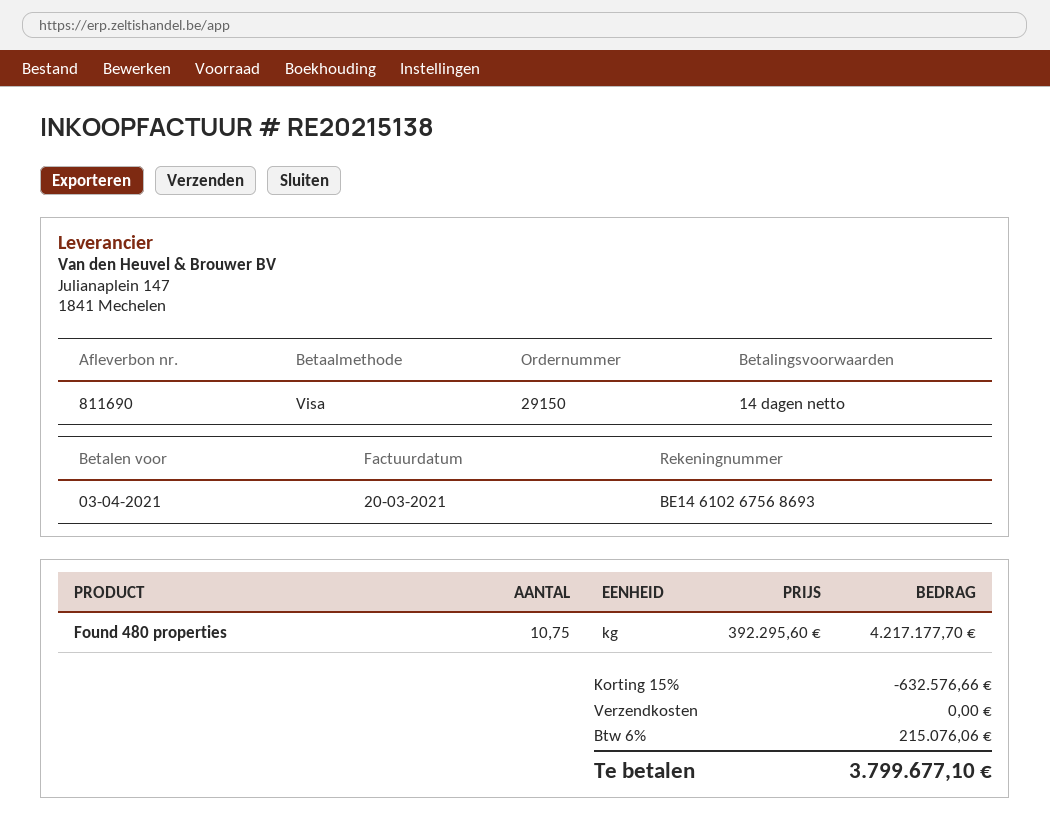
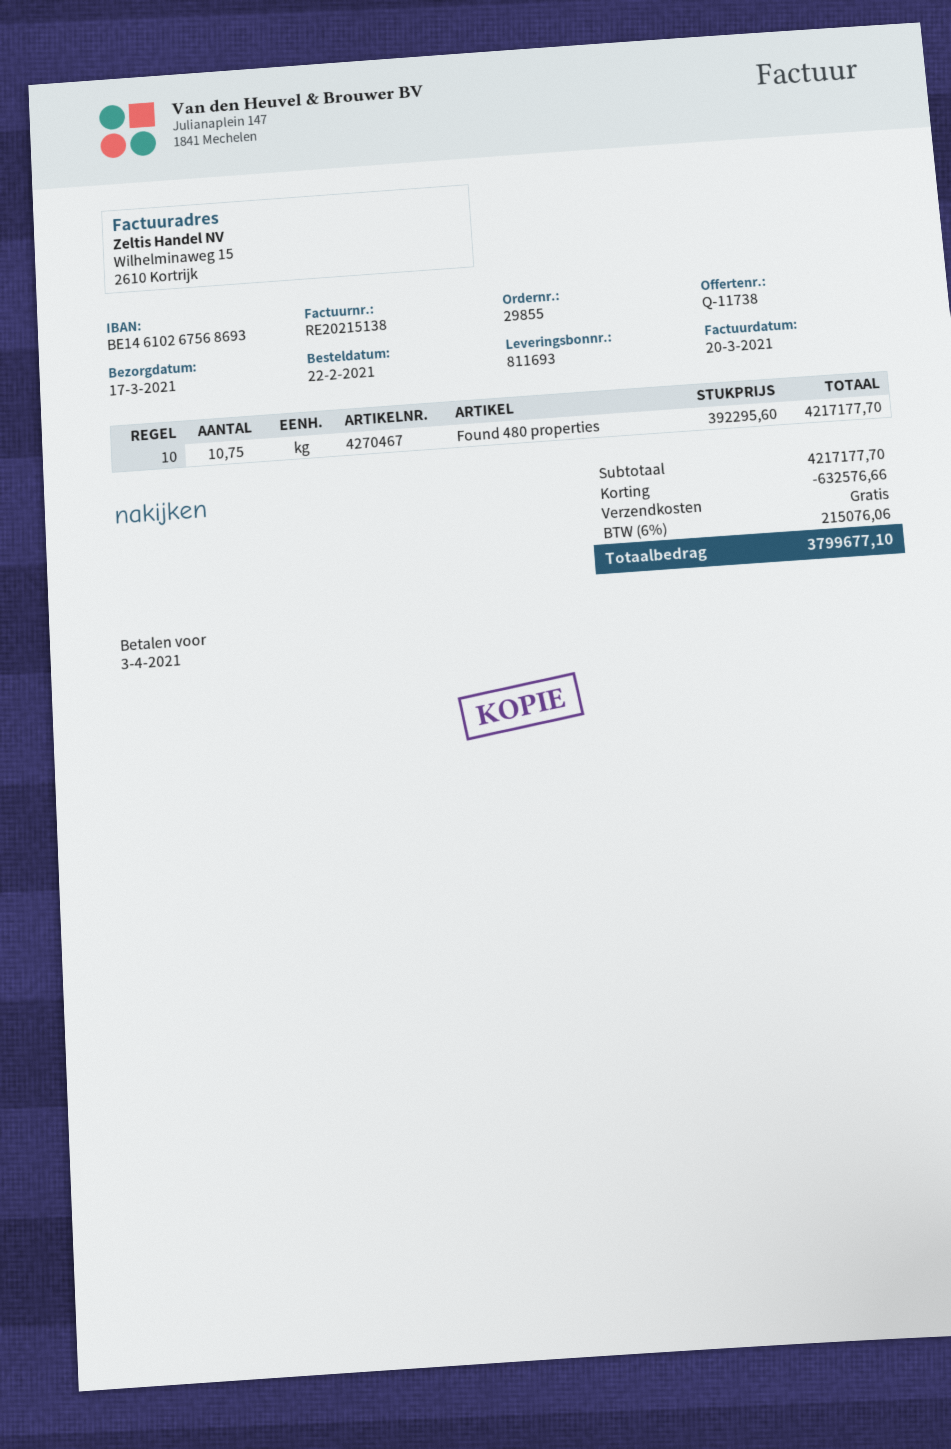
order number: 29150 -> 29855
delivery note number: 811690 -> 811693

